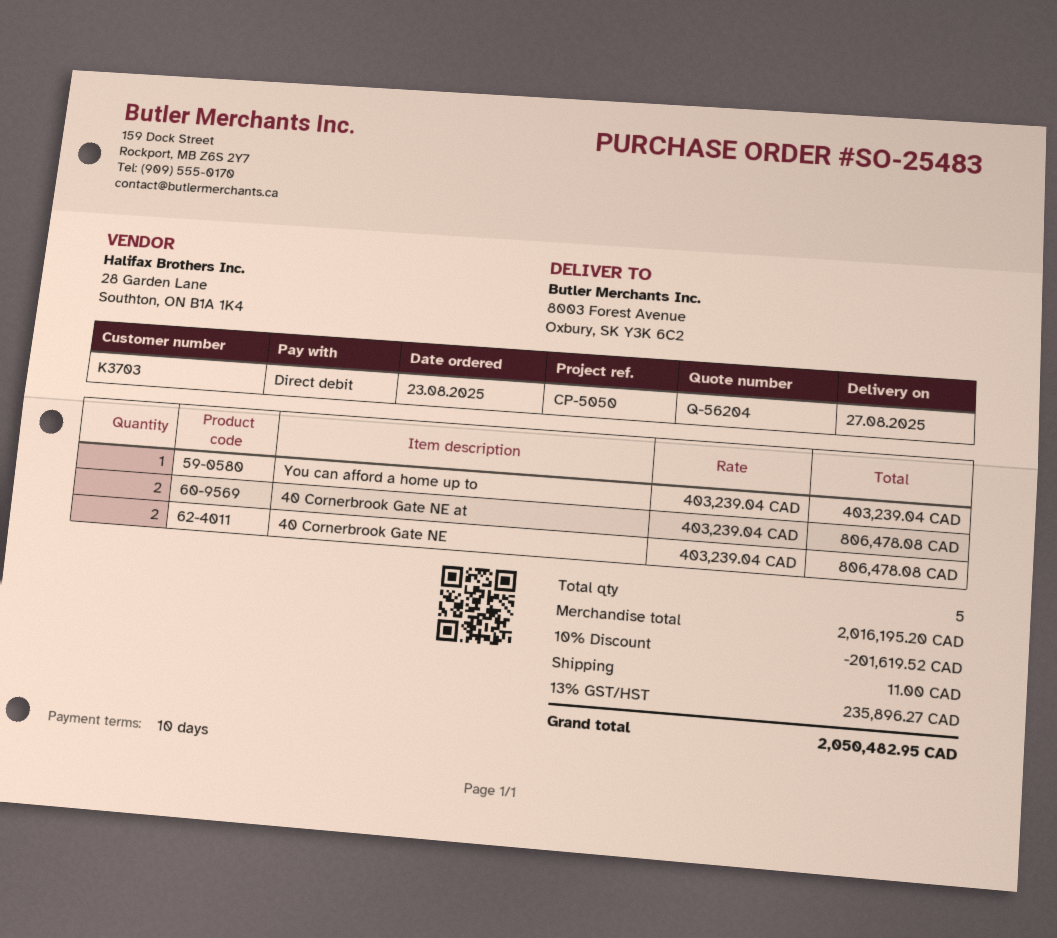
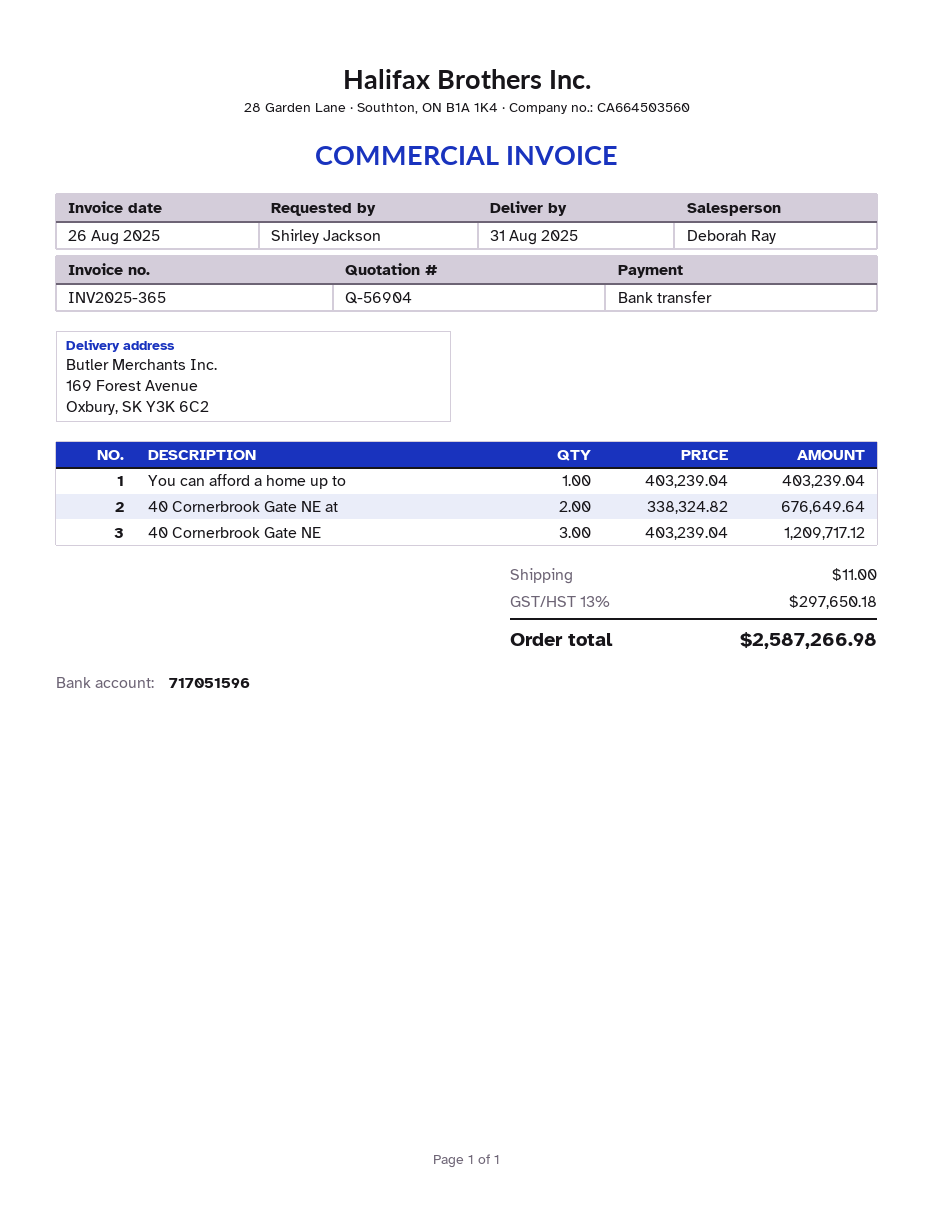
quote number: Q-56204 -> Q-56904
delivery date: 2025-08-27 -> 2025-08-31
payment method: direct debit -> bank transfer
ship to: 8003 Forest Avenue, Oxbury, SK Y3K 6C2 -> 169 Forest Avenue, Oxbury, SK Y3K 6C2
40 Cornerbrook Gate NE at: 2 x 403239.04 = 806478.08 -> 2 x 338324.82 = 676649.64
40 Cornerbrook Gate NE: 2 x 403239.04 = 806478.08 -> 3 x 403239.04 = 1209717.12
discount: 10% = 201619.52 -> none
tax: 13% = 235896.27 -> 13% = 297650.18
total: 2050482.95 -> 2587266.98

